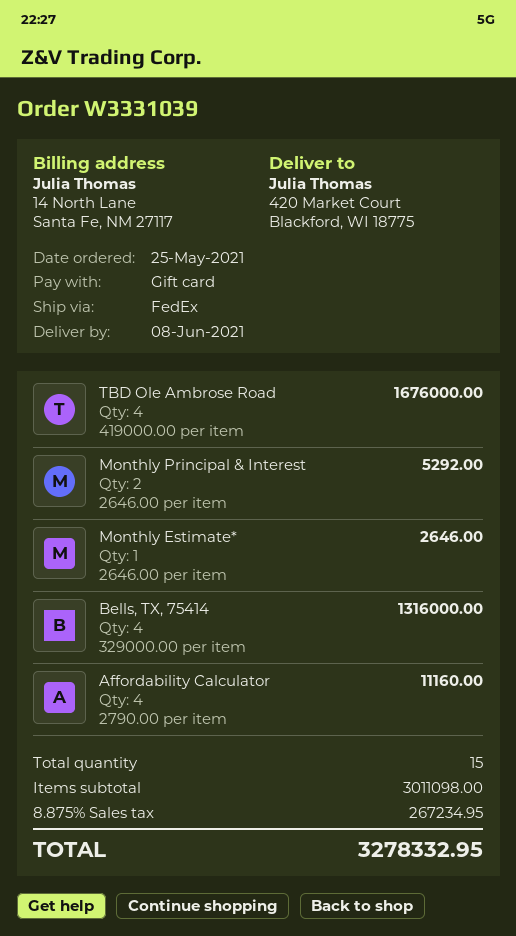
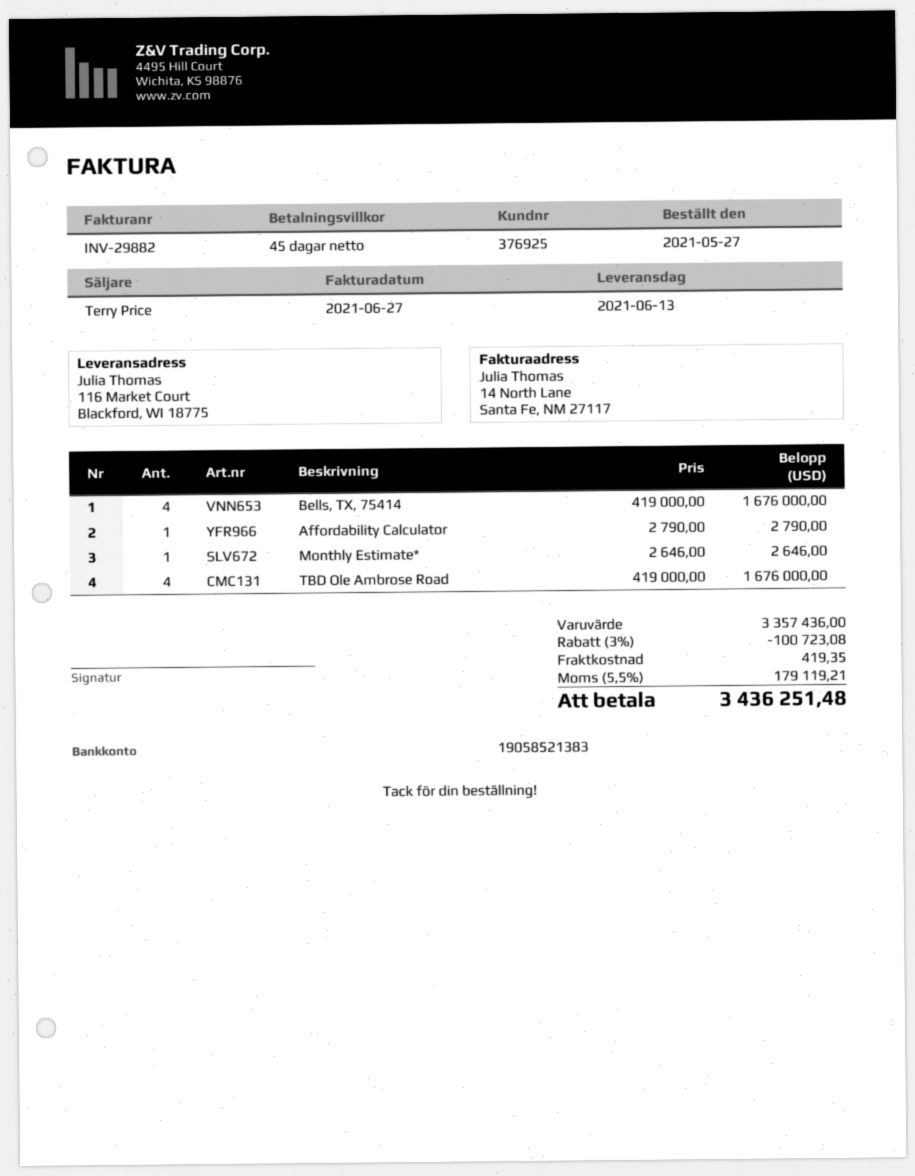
order date: 2021-05-25 -> 2021-05-27
delivery date: 2021-06-08 -> 2021-06-13
ship to: 420 Market Court, Blackford, WI 18775 -> 116 Market Court, Blackford, WI 18775
Monthly Principal & Interest: 2 x 2646.00 = 5292.00 -> none
Bells, TX, 75414: 4 x 329000.00 = 1316000.00 -> 4 x 419000.00 = 1676000.00
Affordability Calculator: 4 x 2790.00 = 11160.00 -> 1 x 2790.00 = 2790.00
subtotal: 3011098.00 -> 3357436.00
discount: none -> 3% = 100723.08
shipping: none -> 419.35
tax: 8.875% = 267234.95 -> 5.5% = 179119.21
total: 3278332.95 -> 3436251.48

